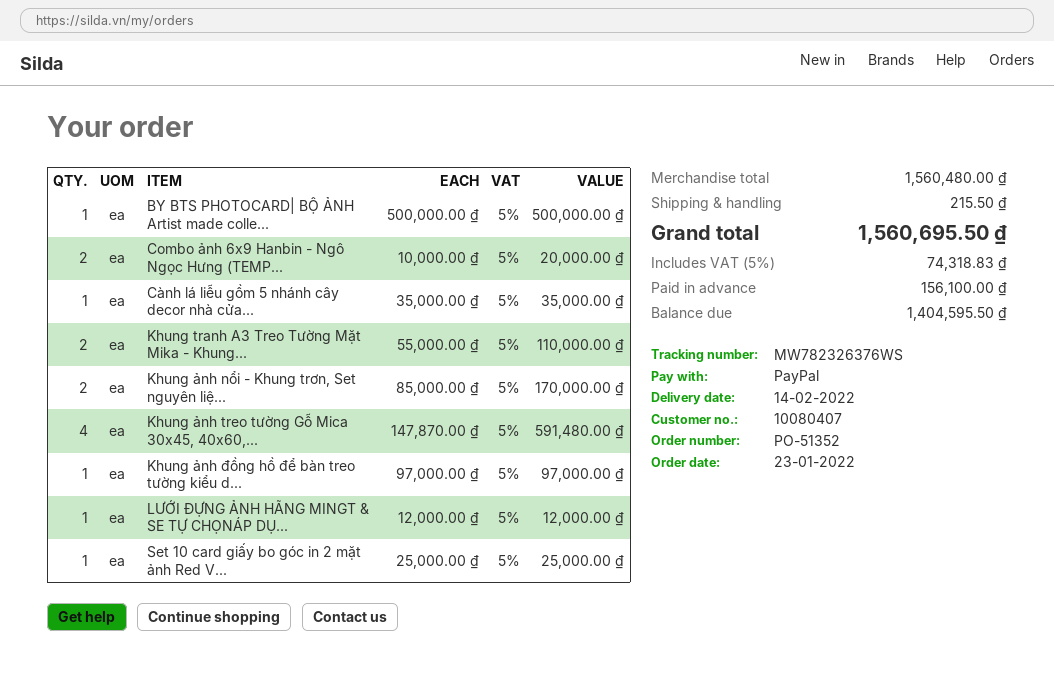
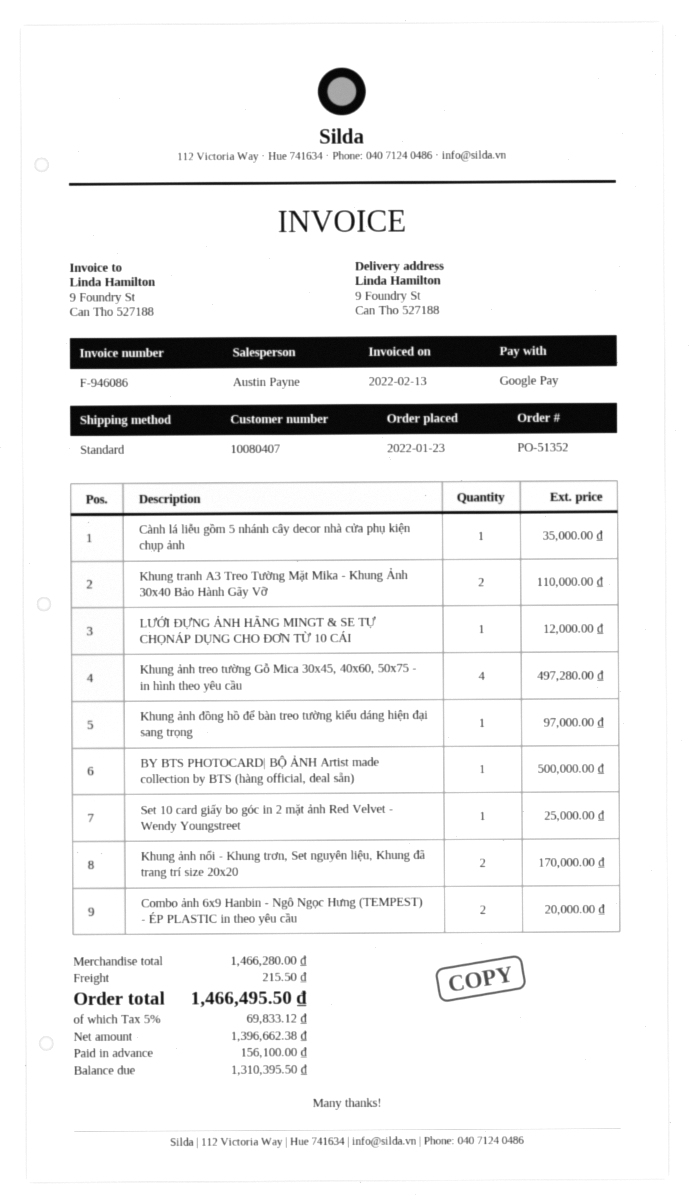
payment method: PayPal -> Google Pay
Khung ảnh treo tường Gỗ Mica 30x45, 40x60,...: 4 for 591480.00 -> 4 for 497280.00
subtotal: 1560480.00 -> 1466280.00
tax: 5% = 74318.83 -> 5% = 69833.12
total: 1560695.50 -> 1466495.50
balance: 1404595.50 -> 1310395.50

